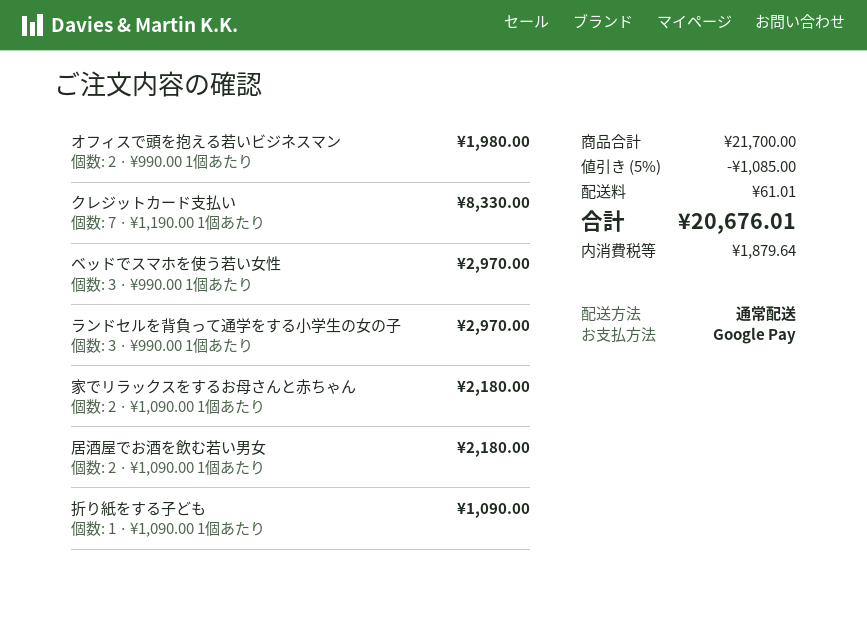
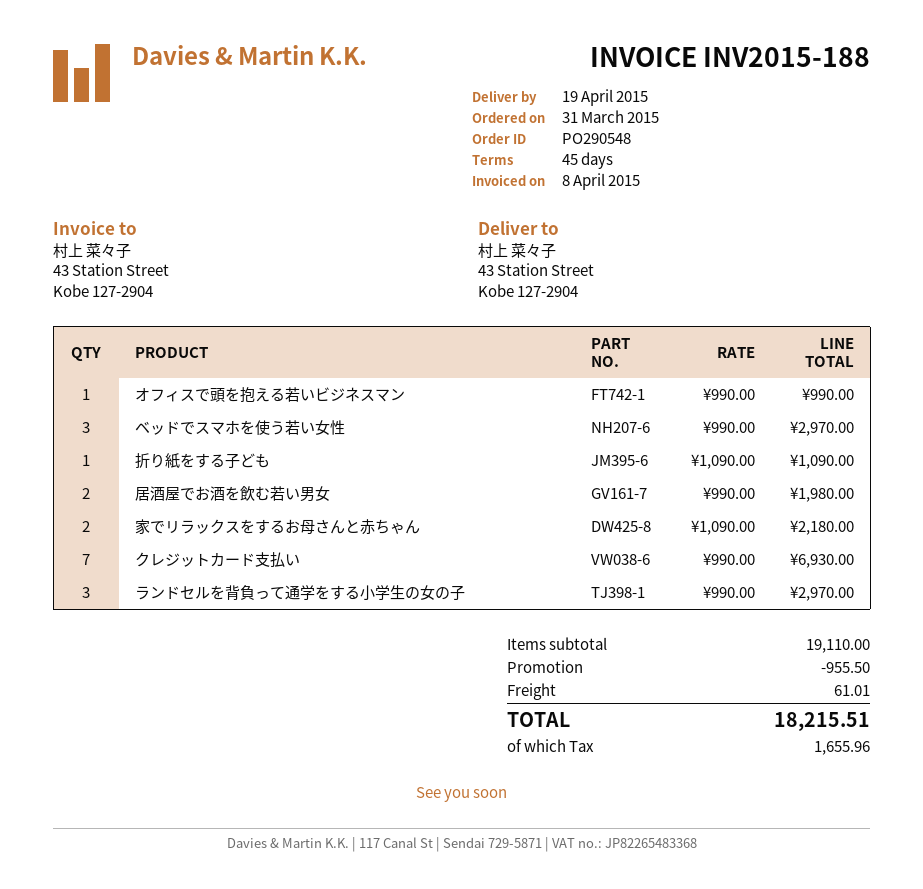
オフィスで頭を抱える若いビジネスマン: 2 x 990.00 = 1980.00 -> 1 x 990.00 = 990.00
クレジットカード支払い: 7 x 1190.00 = 8330.00 -> 7 x 990.00 = 6930.00
居酒屋でお酒を飲む若い男女: 2 x 1090.00 = 2180.00 -> 2 x 990.00 = 1980.00
subtotal: 21700.00 -> 19110.00
discount: 1085.00 -> 955.50
tax: 1879.64 -> 1655.96
total: 20676.01 -> 18215.51

